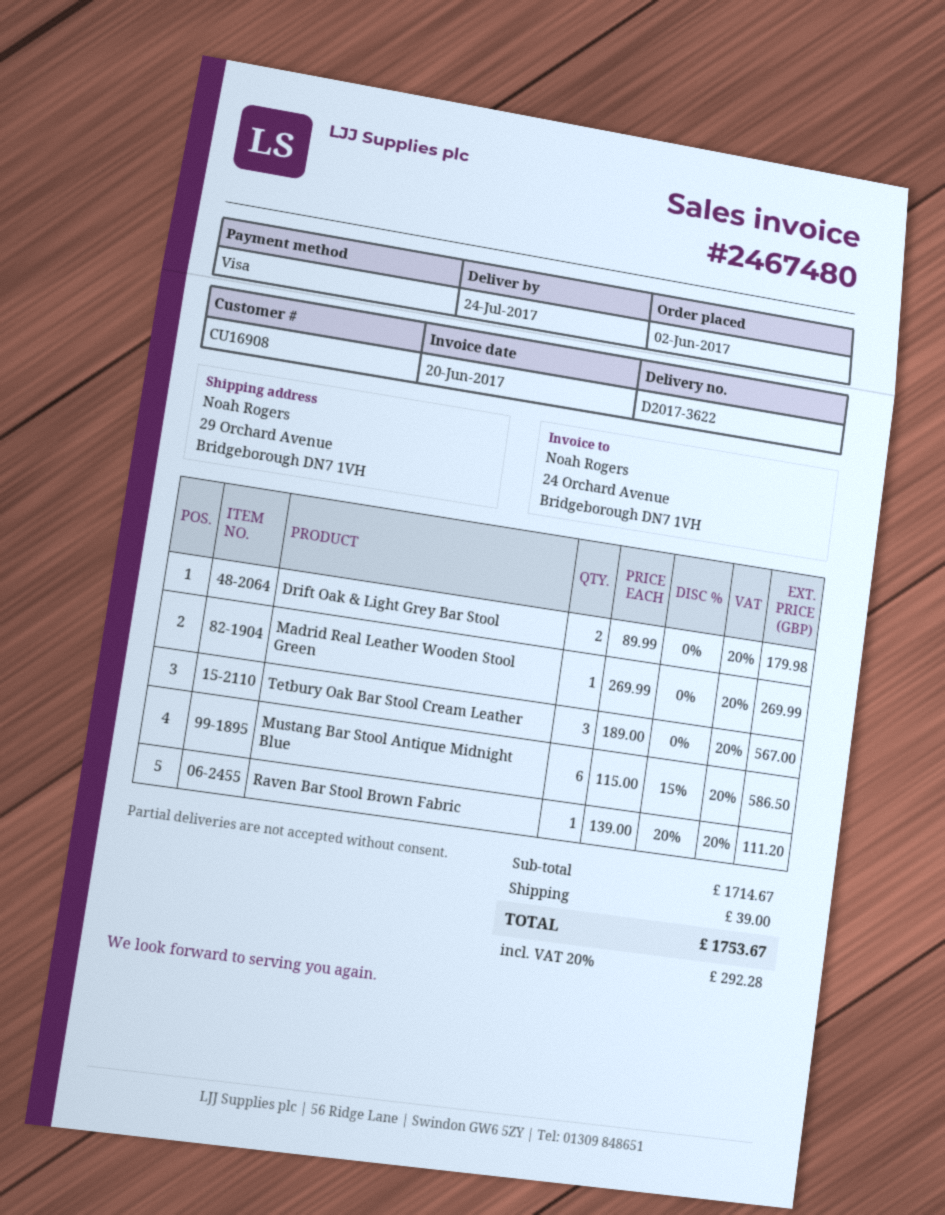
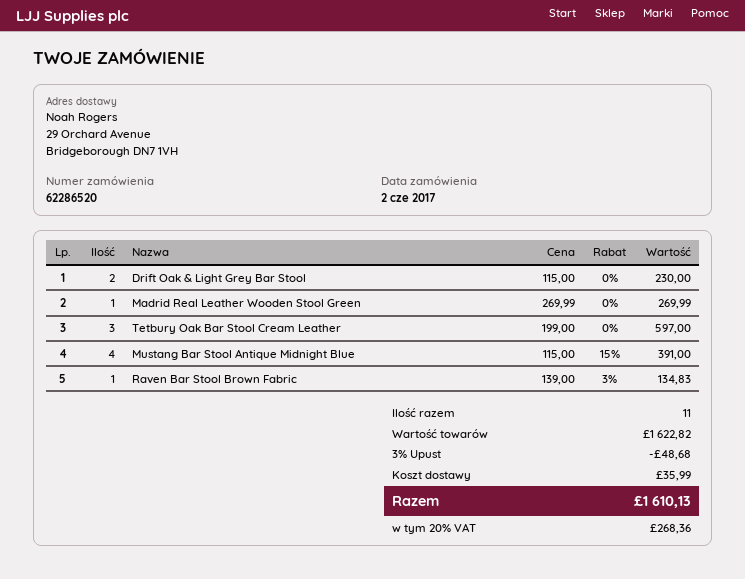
Drift Oak & Light Grey Bar Stool: 2 x 89.99 = 179.98 -> 2 x 115.00 = 230.00
Tetbury Oak Bar Stool Cream Leather: 3 x 189.00 = 567.00 -> 3 x 199.00 = 597.00
Mustang Bar Stool Antique Midnight Blue: 6 x 115.00 - 15% = 586.50 -> 4 x 115.00 - 15% = 391.00
Raven Bar Stool Brown Fabric: 1 x 139.00 - 20% = 111.20 -> 1 x 139.00 - 3% = 134.83
subtotal: 1714.67 -> 1622.82
discount: none -> 3% = 48.68
shipping: 39.00 -> 35.99
tax: 20% = 292.28 -> 20% = 268.36
total: 1753.67 -> 1610.13

